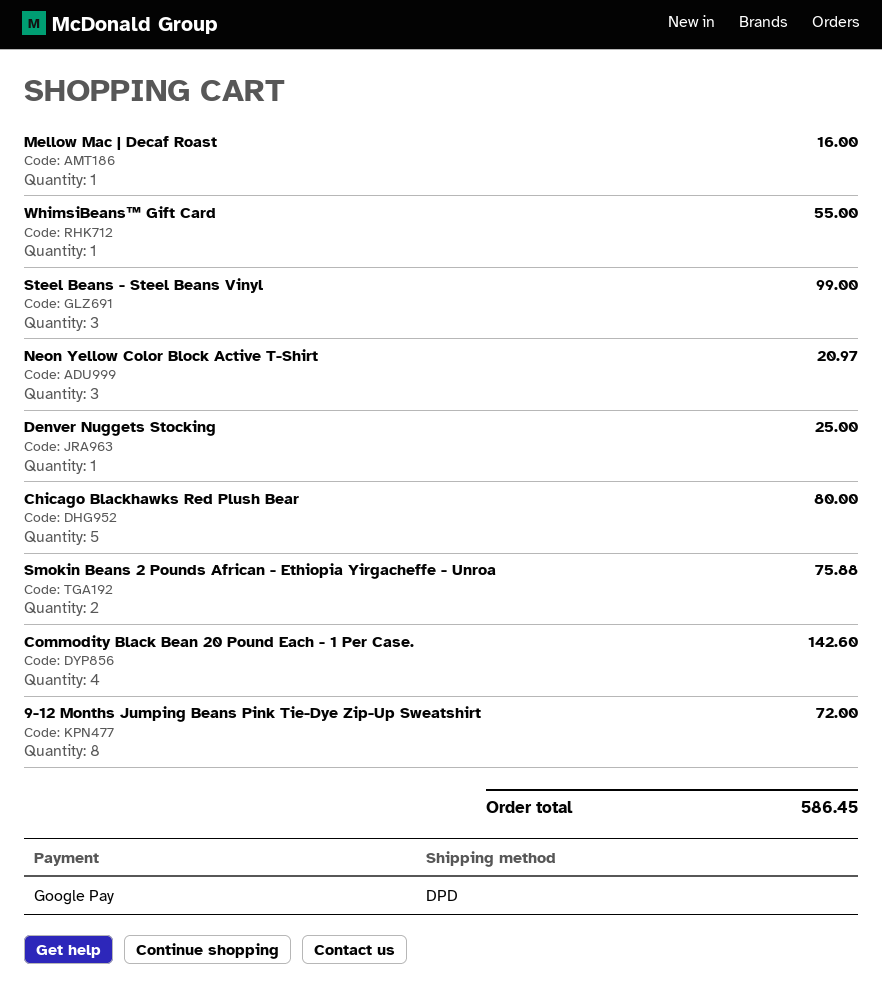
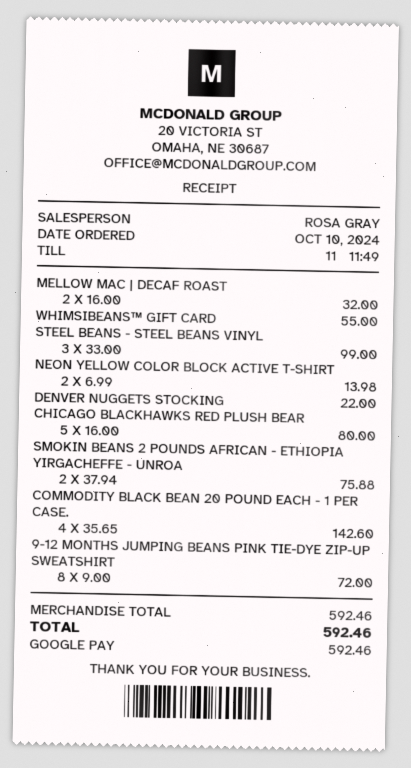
Mellow Mac | Decaf Roast: 1 for 16.00 -> 2 for 32.00
Neon Yellow Color Block Active T-Shirt: 3 for 20.97 -> 2 for 13.98
Denver Nuggets Stocking: 1 for 25.00 -> 1 for 22.00
total: 586.45 -> 592.46

